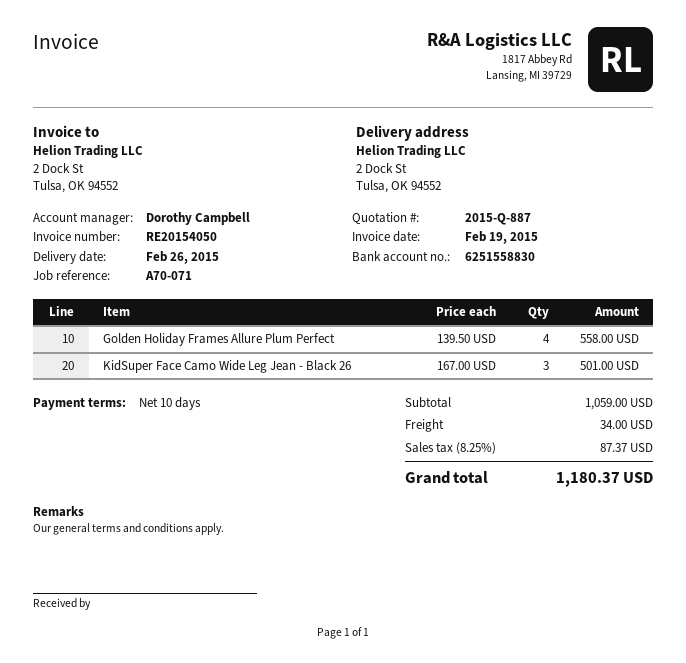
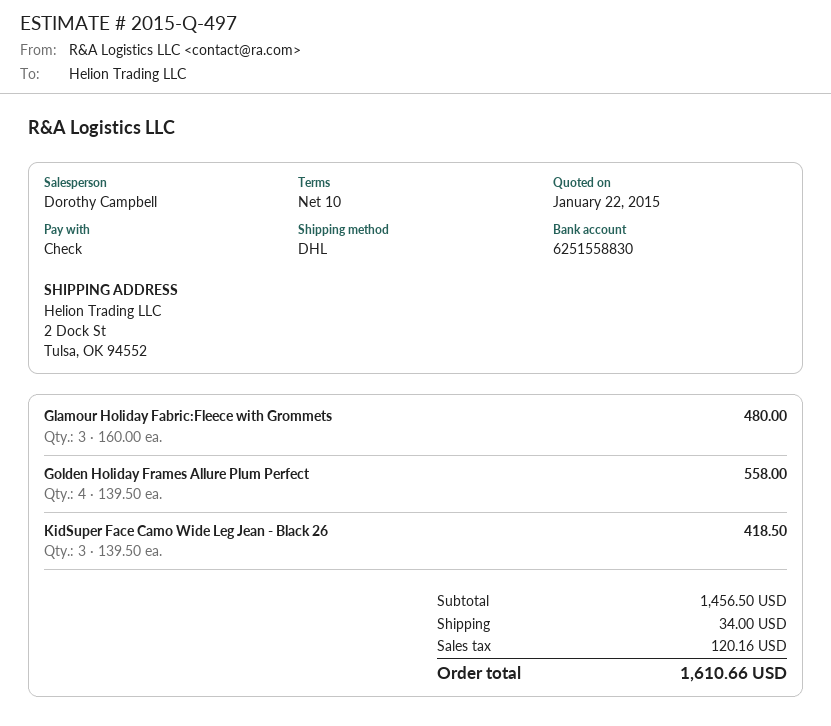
quote number: 2015-Q-887 -> 2015-Q-497
KidSuper Face Camo Wide Leg Jean - Black 26: 3 x 167.00 = 501.00 -> 3 x 139.50 = 418.50
Glamour Holiday Fabric:Fleece with Grommets: none -> 3 x 160.00 = 480.00
subtotal: 1059.00 -> 1456.50
tax: 87.37 -> 120.16
total: 1180.37 -> 1610.66

